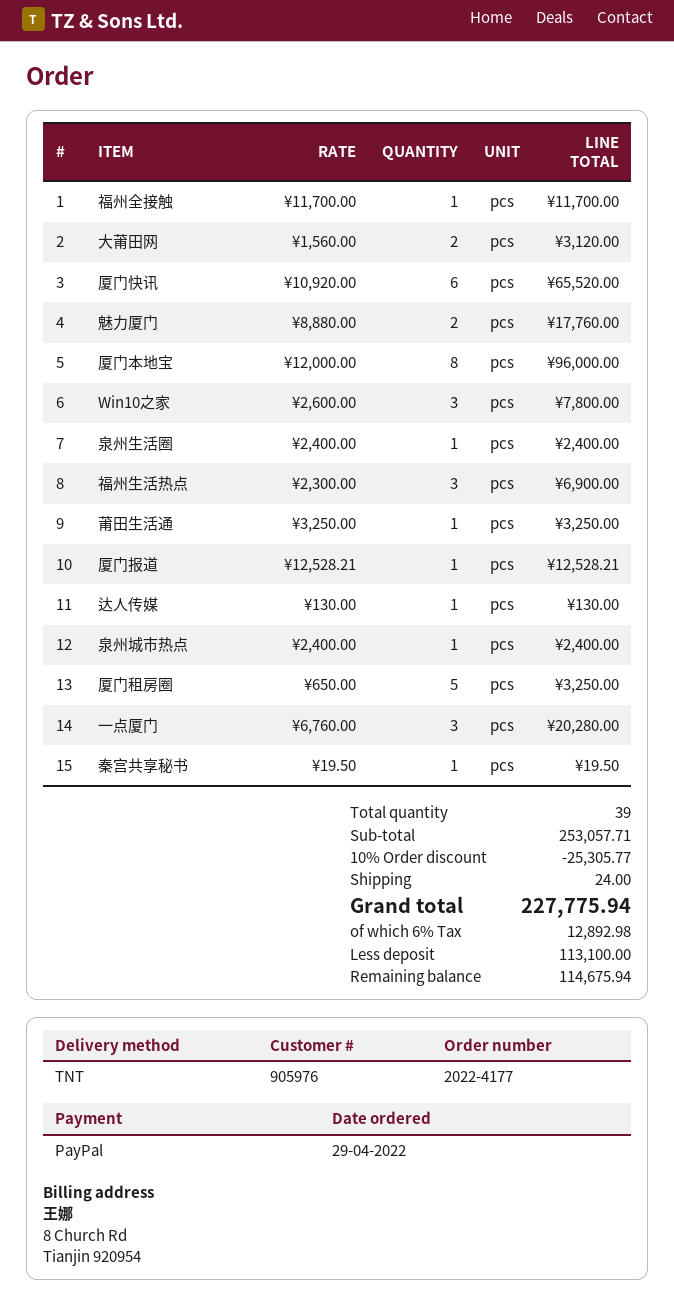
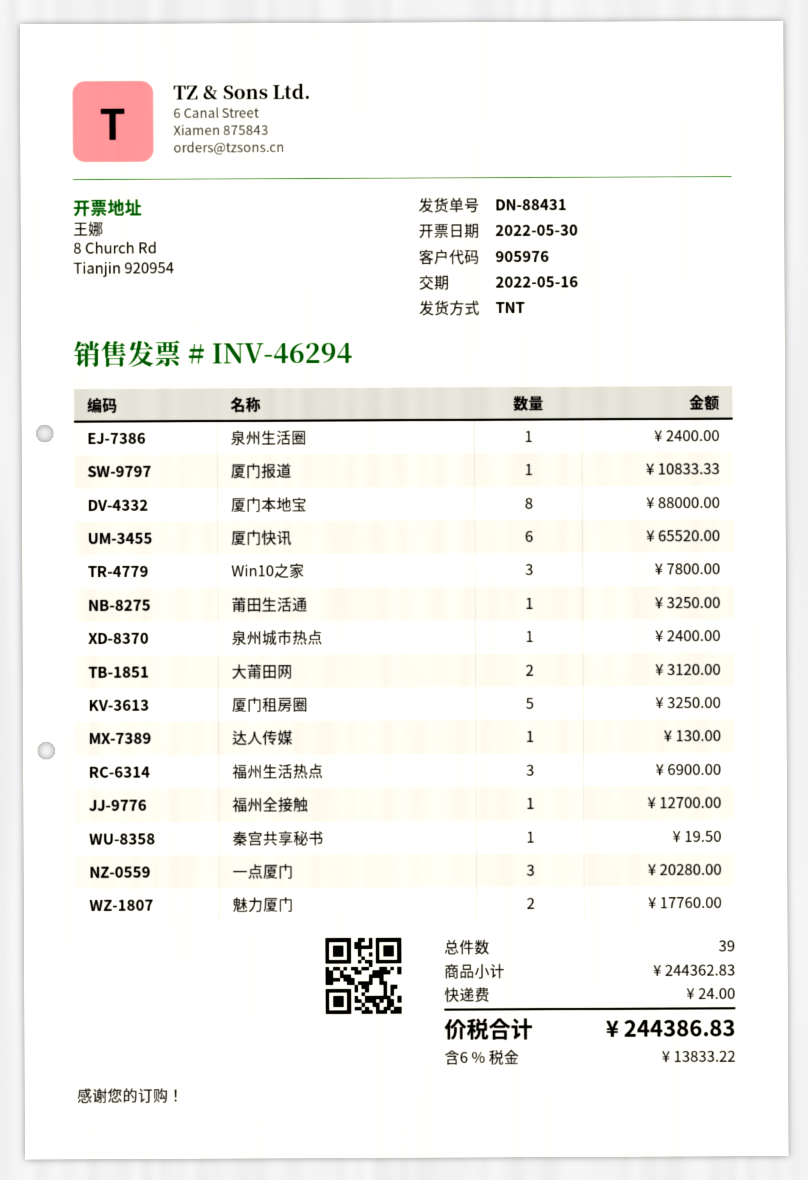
福州全接触: 1 for 11700.00 -> 1 for 12700.00
厦门本地宝: 8 for 96000.00 -> 8 for 88000.00
厦门报道: 1 for 12528.21 -> 1 for 10833.33
subtotal: 253057.71 -> 244362.83
discount: 10% = 25305.77 -> none
tax: 6% = 12892.98 -> 6% = 13833.22
total: 227775.94 -> 244386.83

